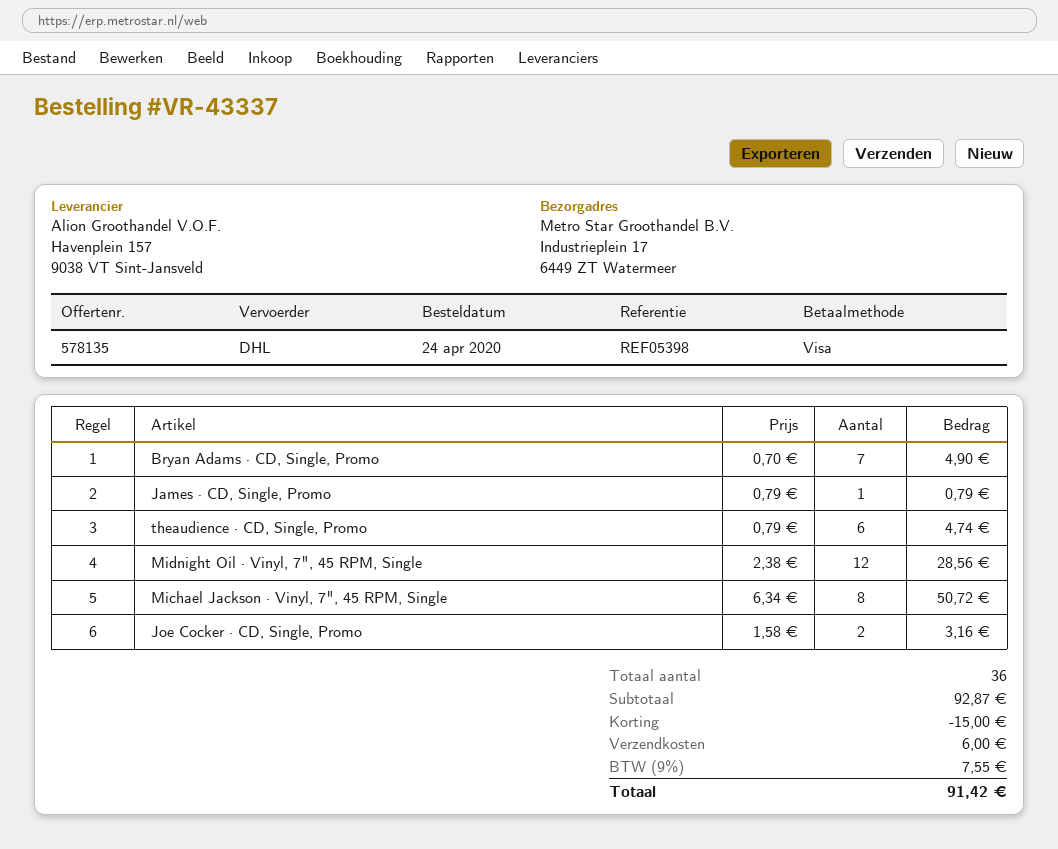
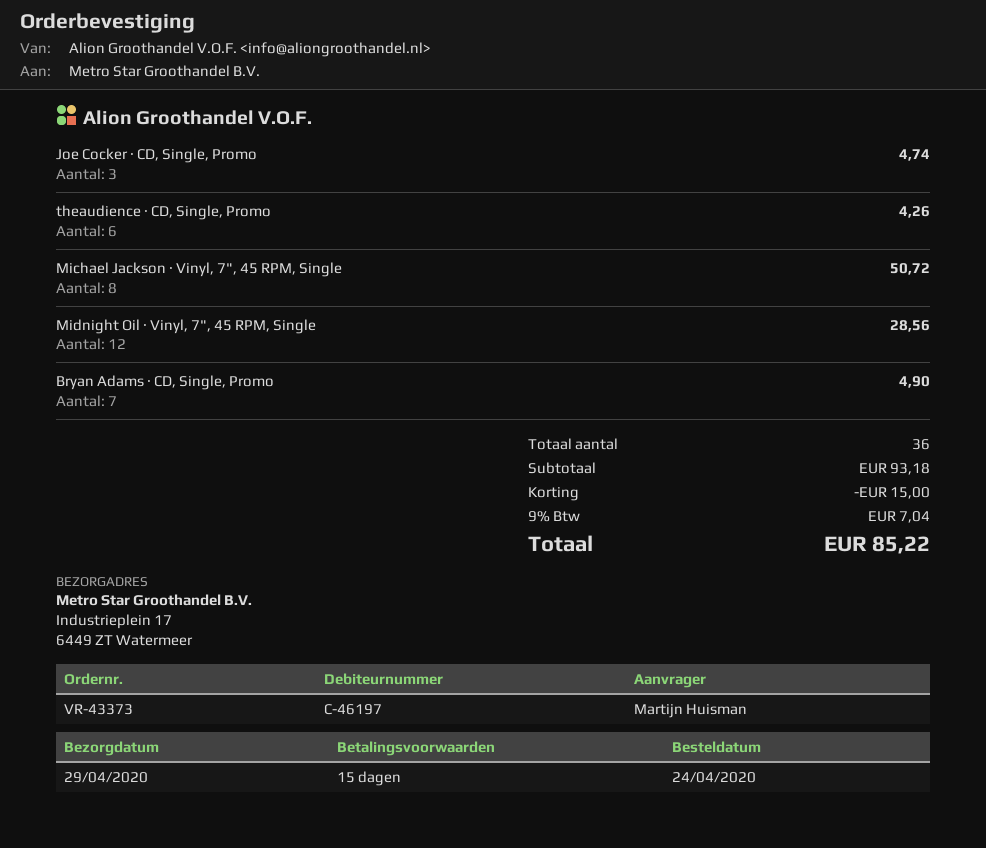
order number: VR-43337 -> VR-43373
James · CD, Single, Promo: 1 for 0.79 -> none
theaudience · CD, Single, Promo: 6 for 4.74 -> 6 for 4.26
Joe Cocker · CD, Single, Promo: 2 for 3.16 -> 3 for 4.74
subtotal: 92.87 -> 93.18
shipping: 6.00 -> none
tax: 9% = 7.55 -> 9% = 7.04
total: 91.42 -> 85.22

